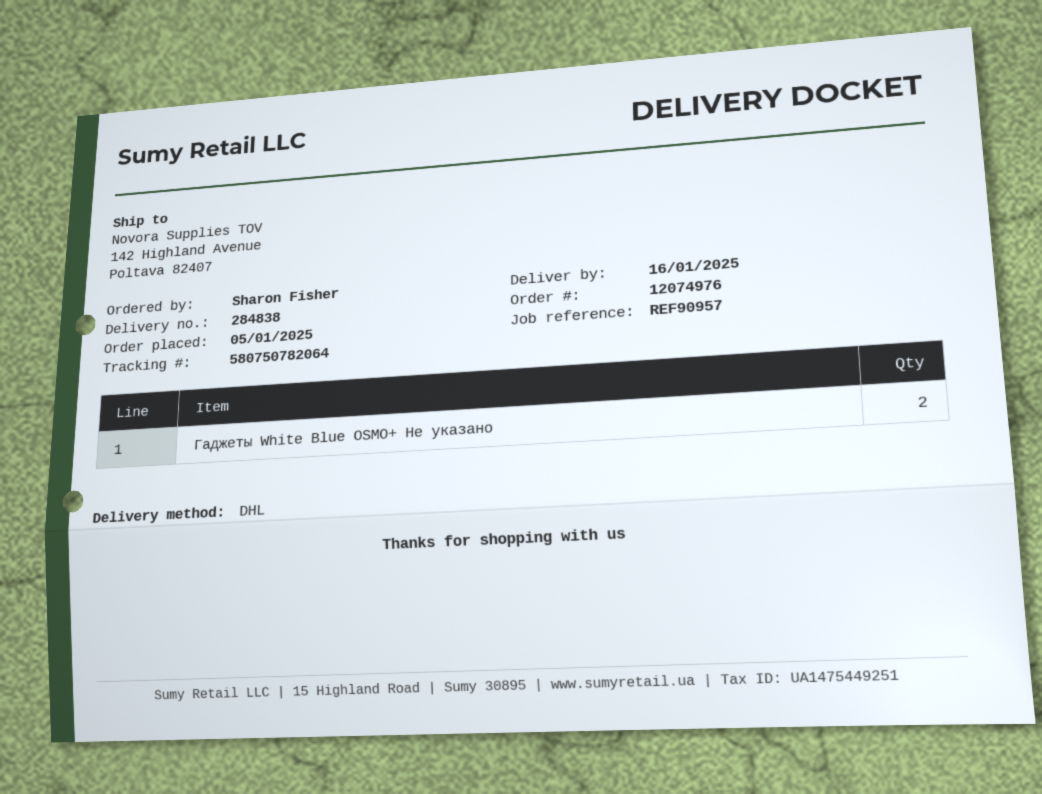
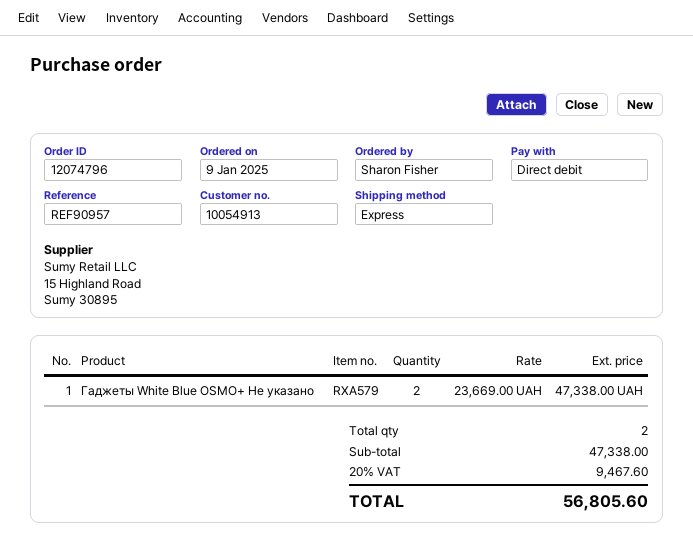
order number: 12074976 -> 12074796
order date: 2025-01-05 -> 2025-01-09
shipping method: DHL -> express

